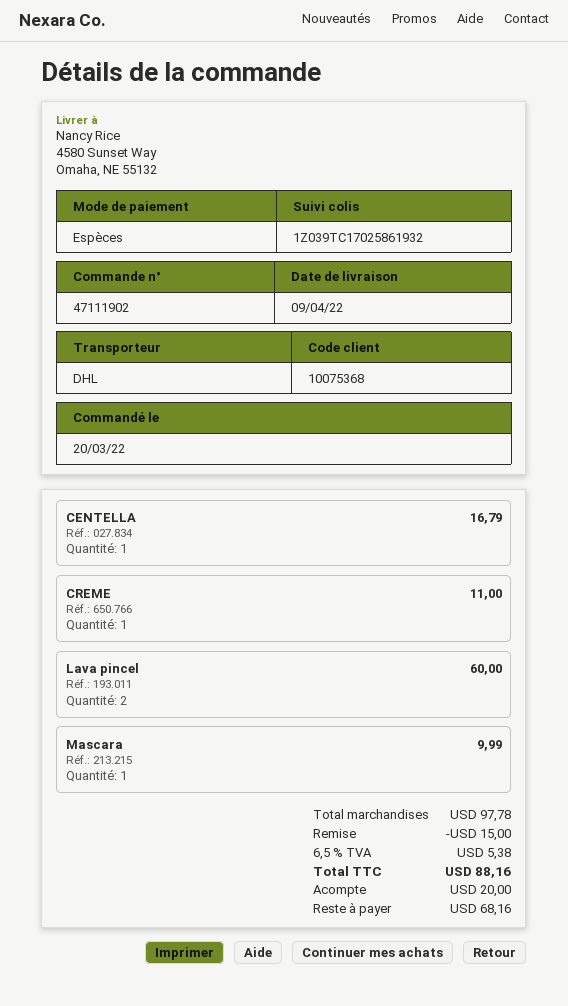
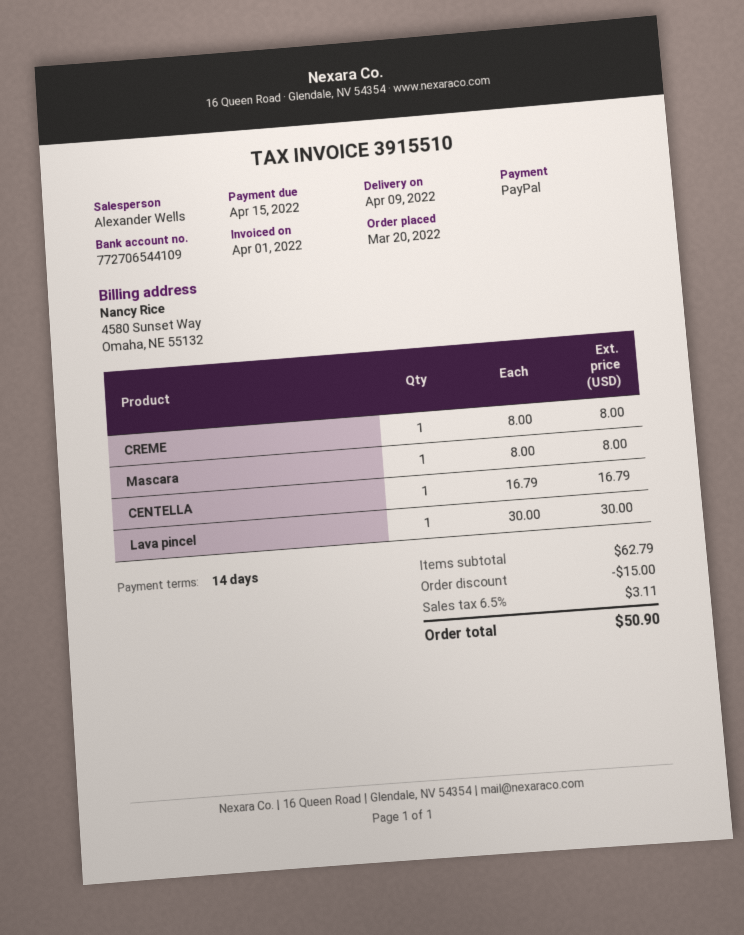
payment method: cash -> PayPal
CREME: 1 for 11.00 -> 1 for 8.00
Lava pincel: 2 for 60.00 -> 1 for 30.00
Mascara: 1 for 9.99 -> 1 for 8.00
subtotal: 97.78 -> 62.79
tax: 6.5% = 5.38 -> 6.5% = 3.11
total: 88.16 -> 50.90

